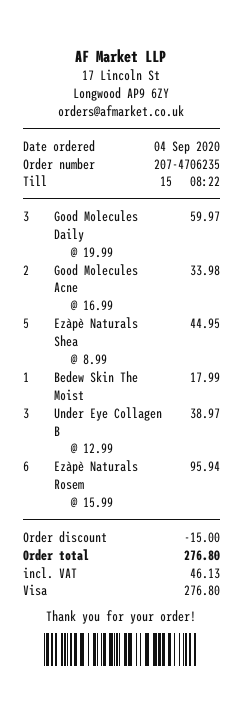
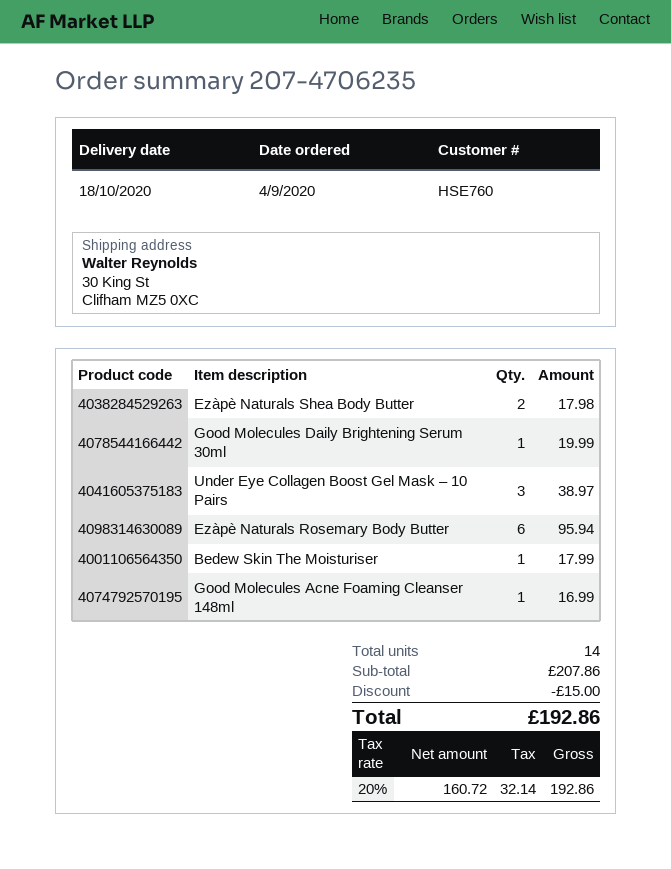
Good Molecules Daily: 3 for 59.97 -> 1 for 19.99
Good Molecules Acne: 2 for 33.98 -> 1 for 16.99
Ezàpè Naturals Shea: 5 for 44.95 -> 2 for 17.98
tax: 46.13 -> 32.14
total: 276.80 -> 192.86

